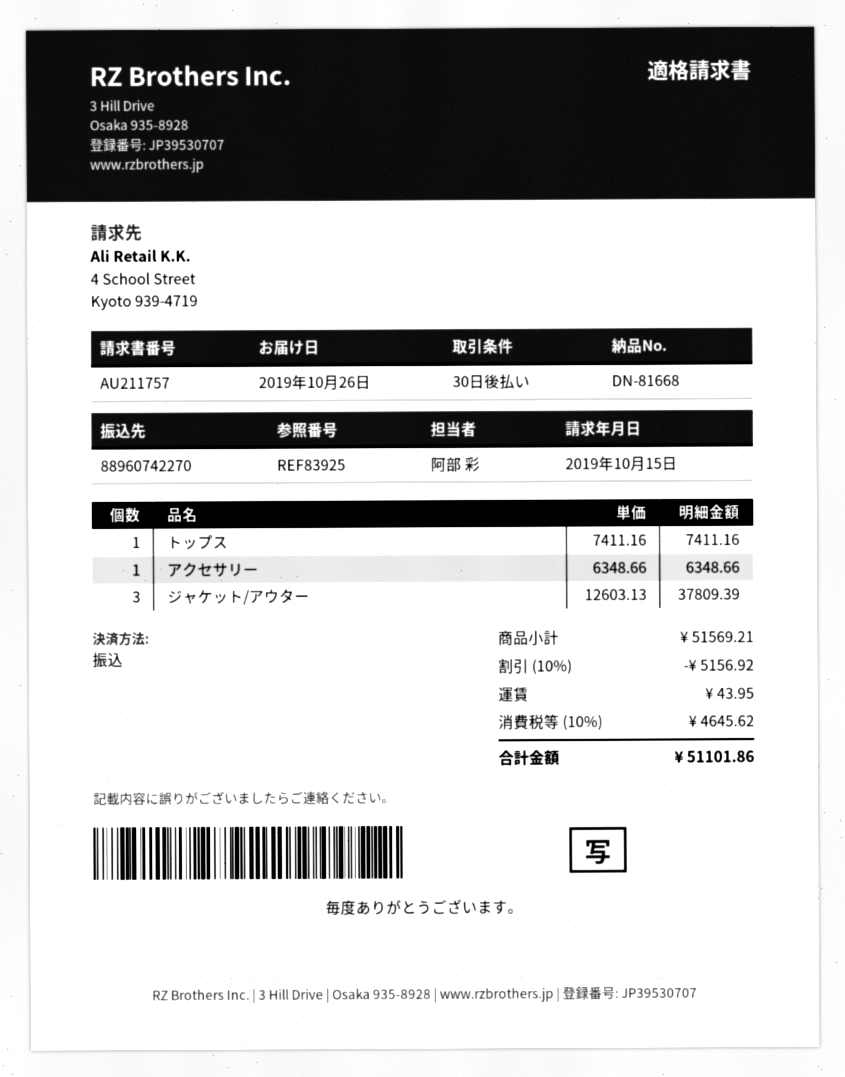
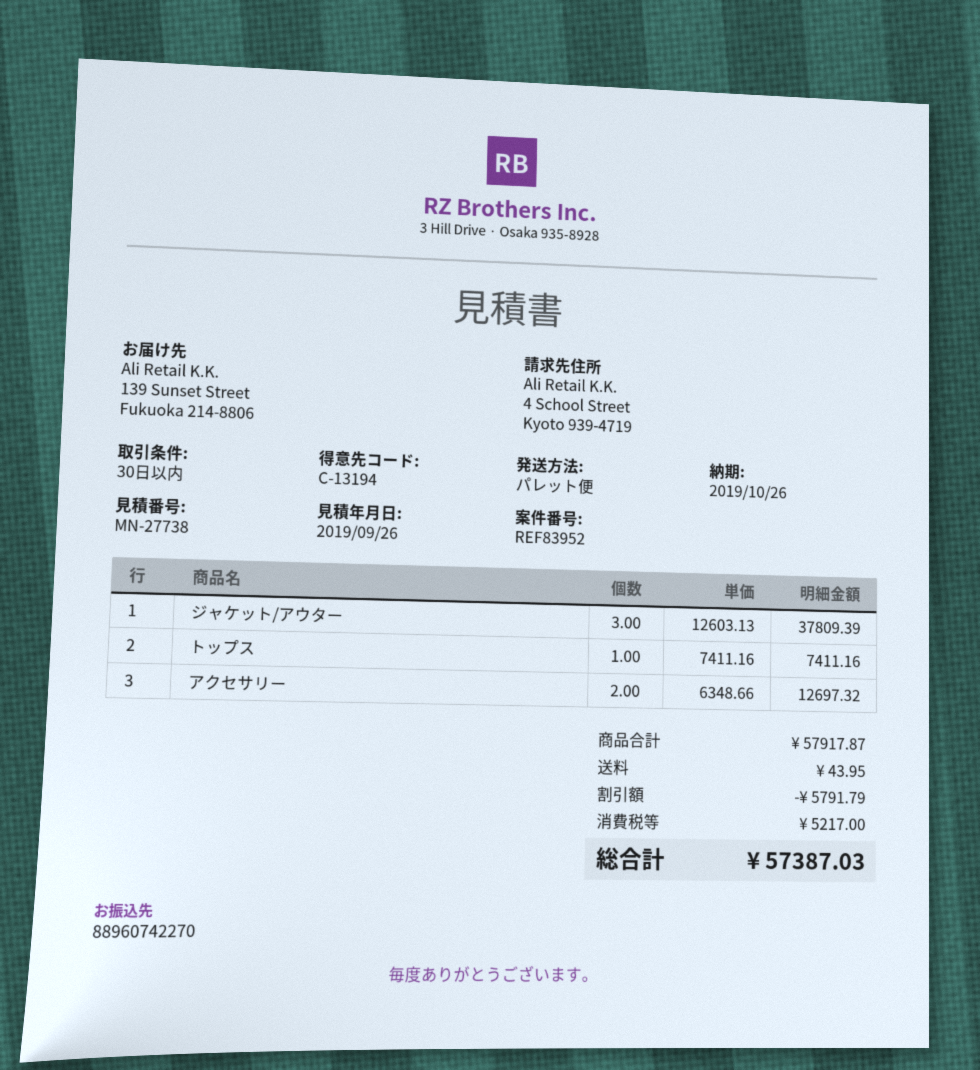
reference: REF83925 -> REF83952
アクセサリー: 1 x 6348.66 = 6348.66 -> 2 x 6348.66 = 12697.32
subtotal: 51569.21 -> 57917.87
discount: 5156.92 -> 5791.79
tax: 4645.62 -> 5217.00
total: 51101.86 -> 57387.03

